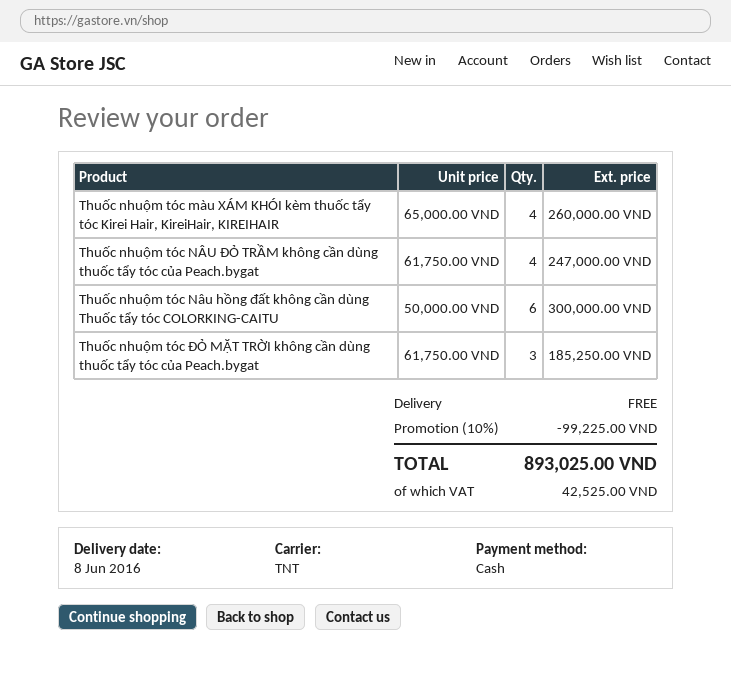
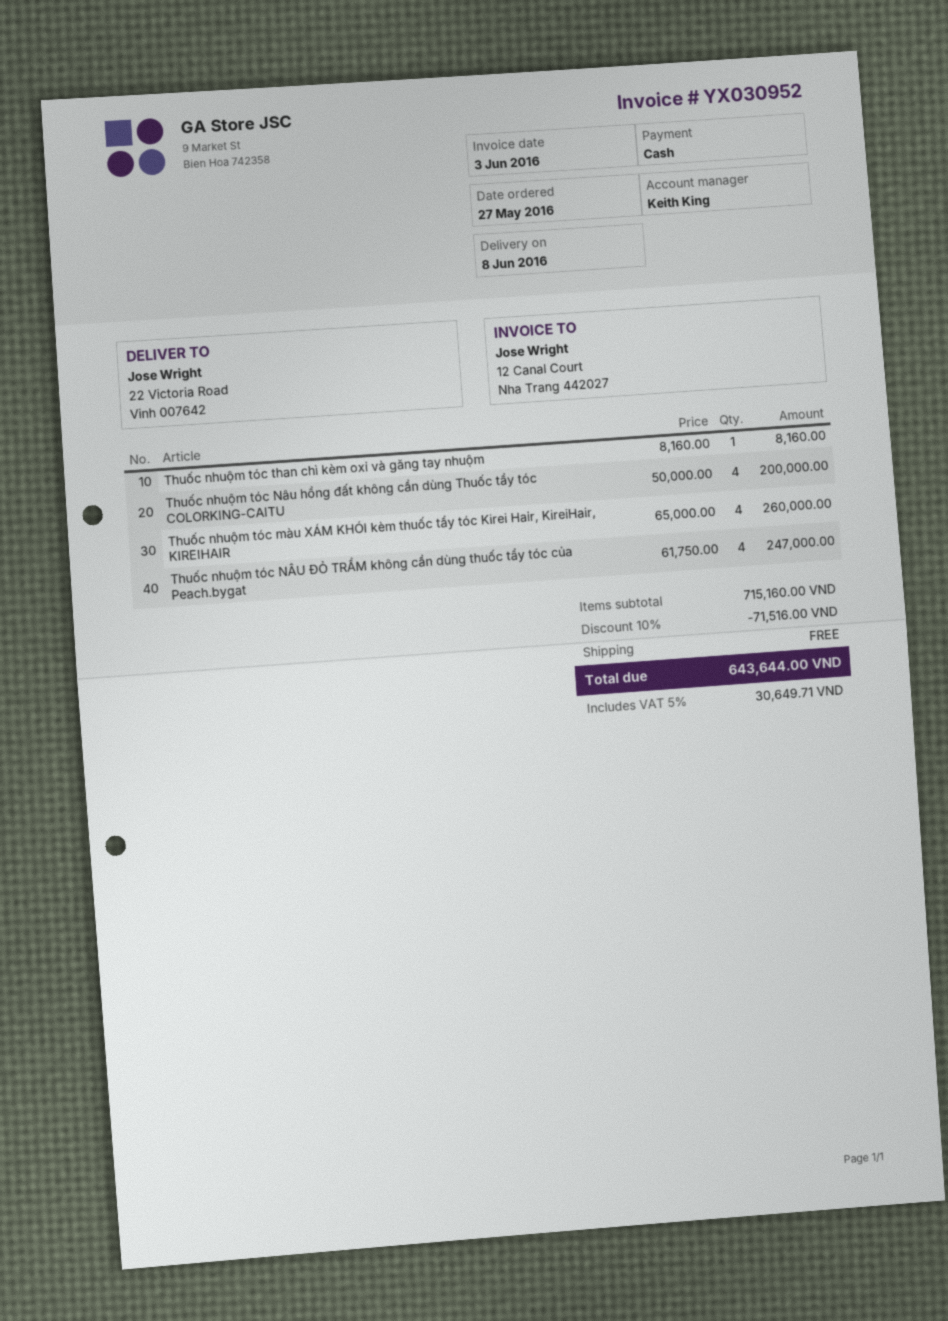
Thuốc nhuộm tóc Nâu hồng đất không cần dùng Thuốc tẩy tóc COLORKING-CAITU: 6 x 50000.00 = 300000.00 -> 4 x 50000.00 = 200000.00
Thuốc nhuộm tóc ĐỎ MẶT TRỜI không cần dùng thuốc tẩy tóc của Peach.bygat: 3 x 61750.00 = 185250.00 -> none
Thuốc nhuộm tóc than chì kèm oxi và găng tay nhuộm: none -> 1 x 8160.00 = 8160.00
discount: 10% = 99225.00 -> 10% = 71516.00
tax: 42525.00 -> 30649.71
total: 893025.00 -> 643644.00

